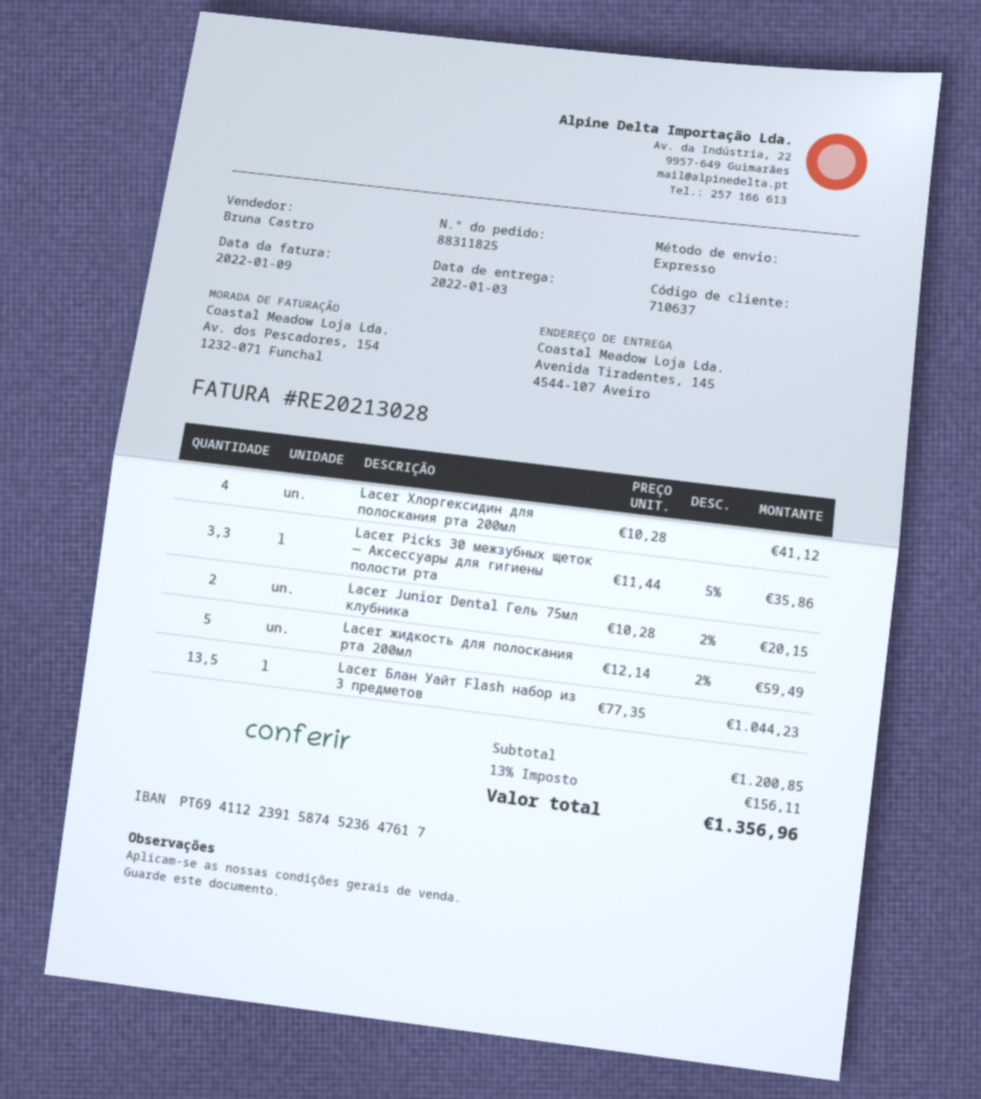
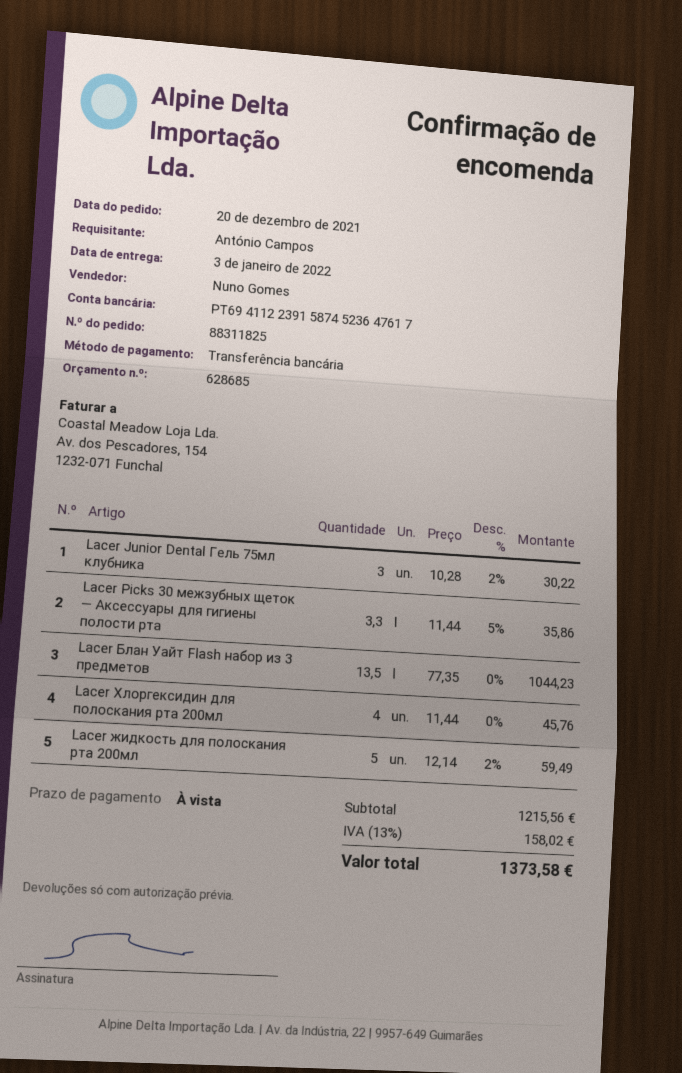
sales rep: Bruna Castro -> Nuno Gomes
Lacer Хлоргексидин для полоскания рта 200мл: 4 x 10.28 = 41.12 -> 4 x 11.44 = 45.76
Lacer Junior Dental Гель 75мл клубника: 2 x 10.28 - 2% = 20.15 -> 3 x 10.28 - 2% = 30.22
subtotal: 1200.85 -> 1215.56
tax: 13% = 156.11 -> 13% = 158.02
total: 1356.96 -> 1373.58

